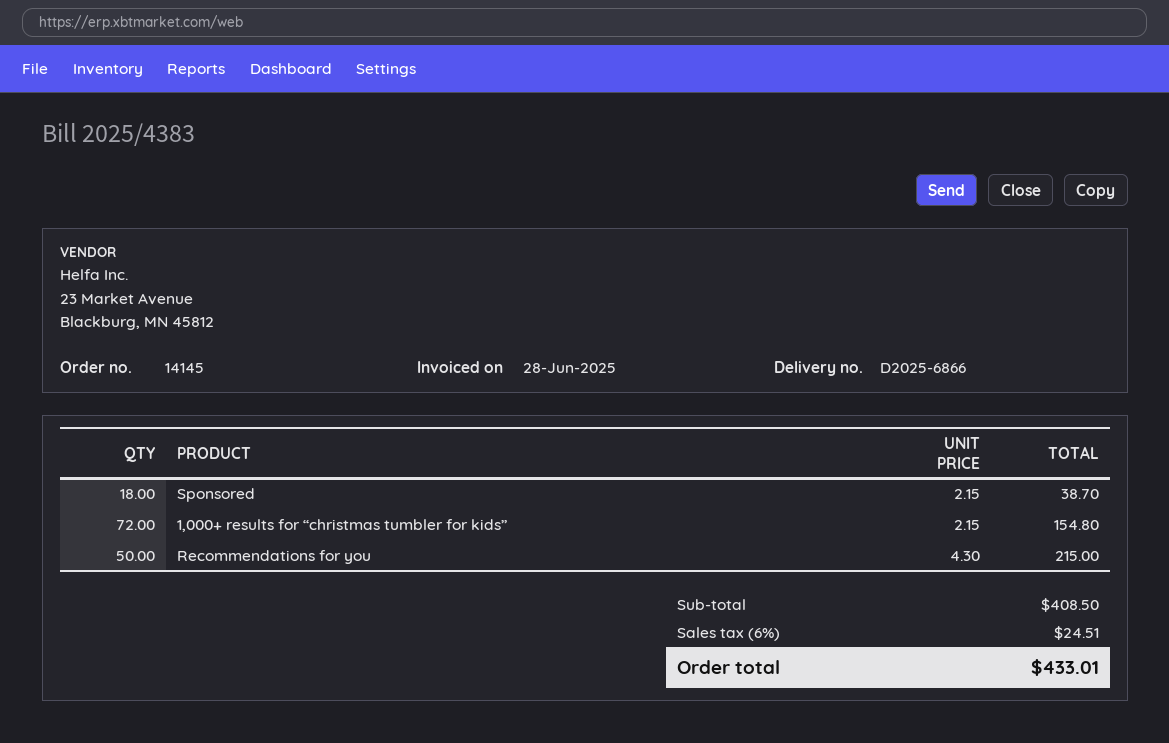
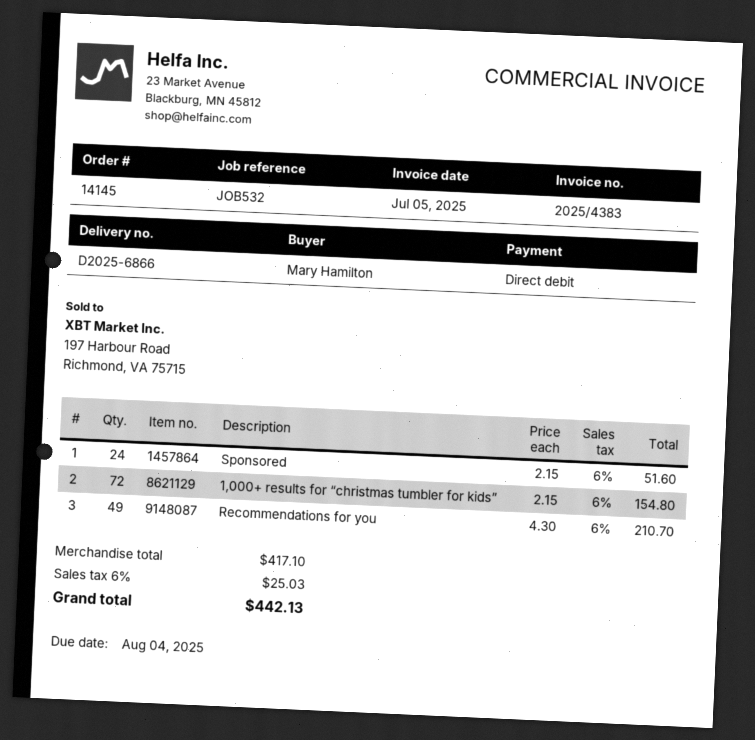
invoice date: 2025-06-28 -> 2025-07-05
Sponsored: 18 x 2.15 = 38.70 -> 24 x 2.15 = 51.60
Recommendations for you: 50 x 4.30 = 215.00 -> 49 x 4.30 = 210.70
subtotal: 408.50 -> 417.10
tax: 6% = 24.51 -> 6% = 25.03
total: 433.01 -> 442.13

